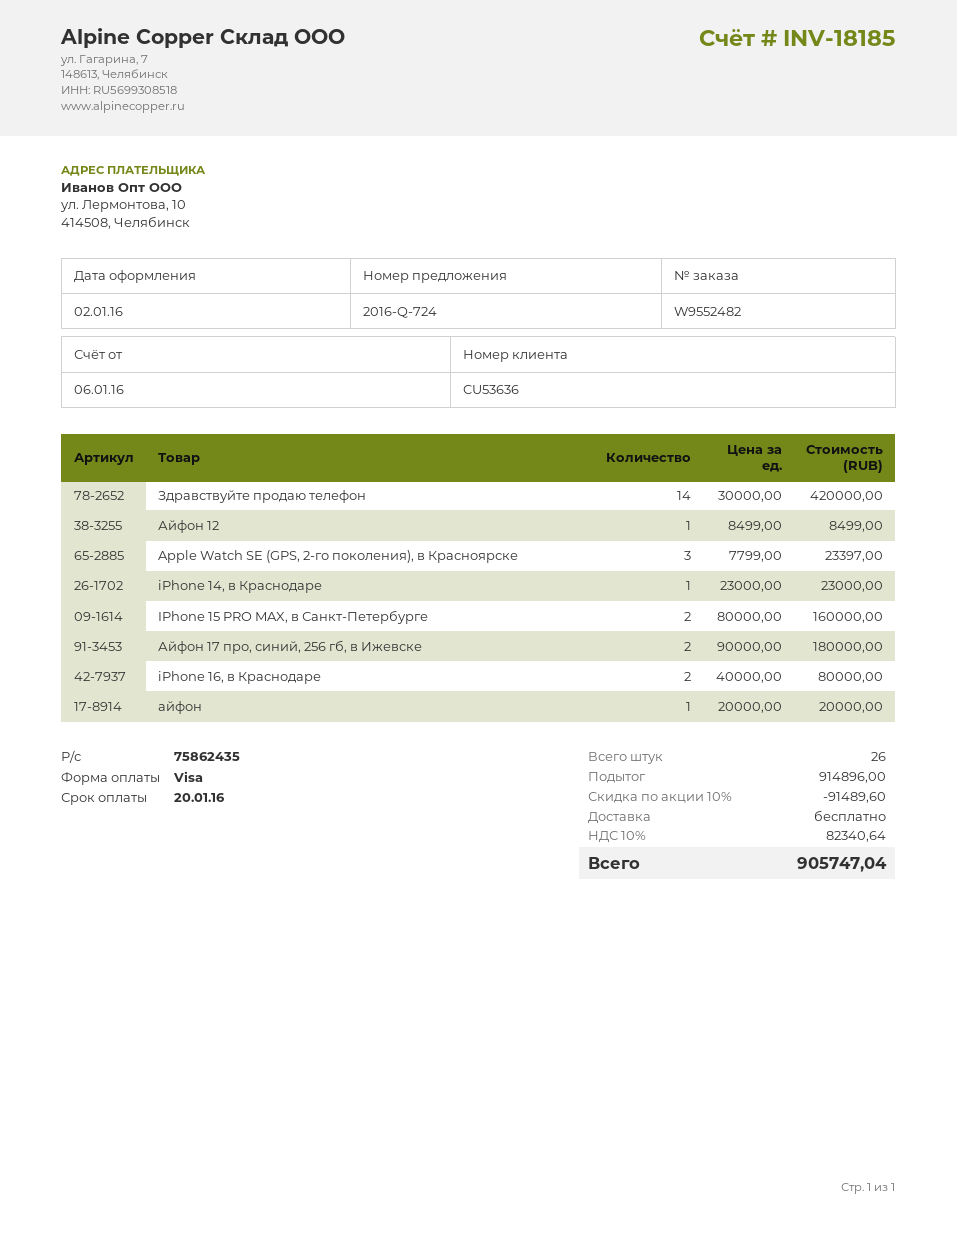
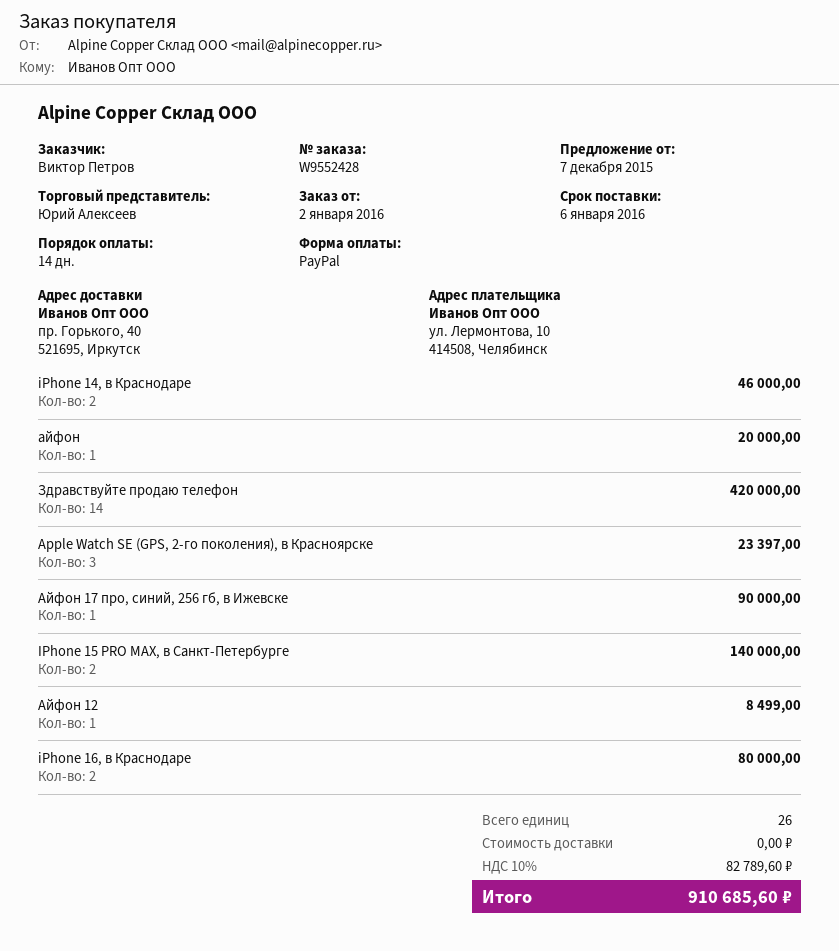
order number: W9552482 -> W9552428
payment method: Visa -> PayPal
iPhone 14, в Краснодаре: 1 for 23000.00 -> 2 for 46000.00
IPhone 15 PRO MAX, в Санкт-Петербурге: 2 for 160000.00 -> 2 for 140000.00
Айфон 17 про, синий, 256 гб, в Ижевске: 2 for 180000.00 -> 1 for 90000.00
discount: 10% = 91489.60 -> none
tax: 10% = 82340.64 -> 10% = 82789.60
total: 905747.04 -> 910685.60

